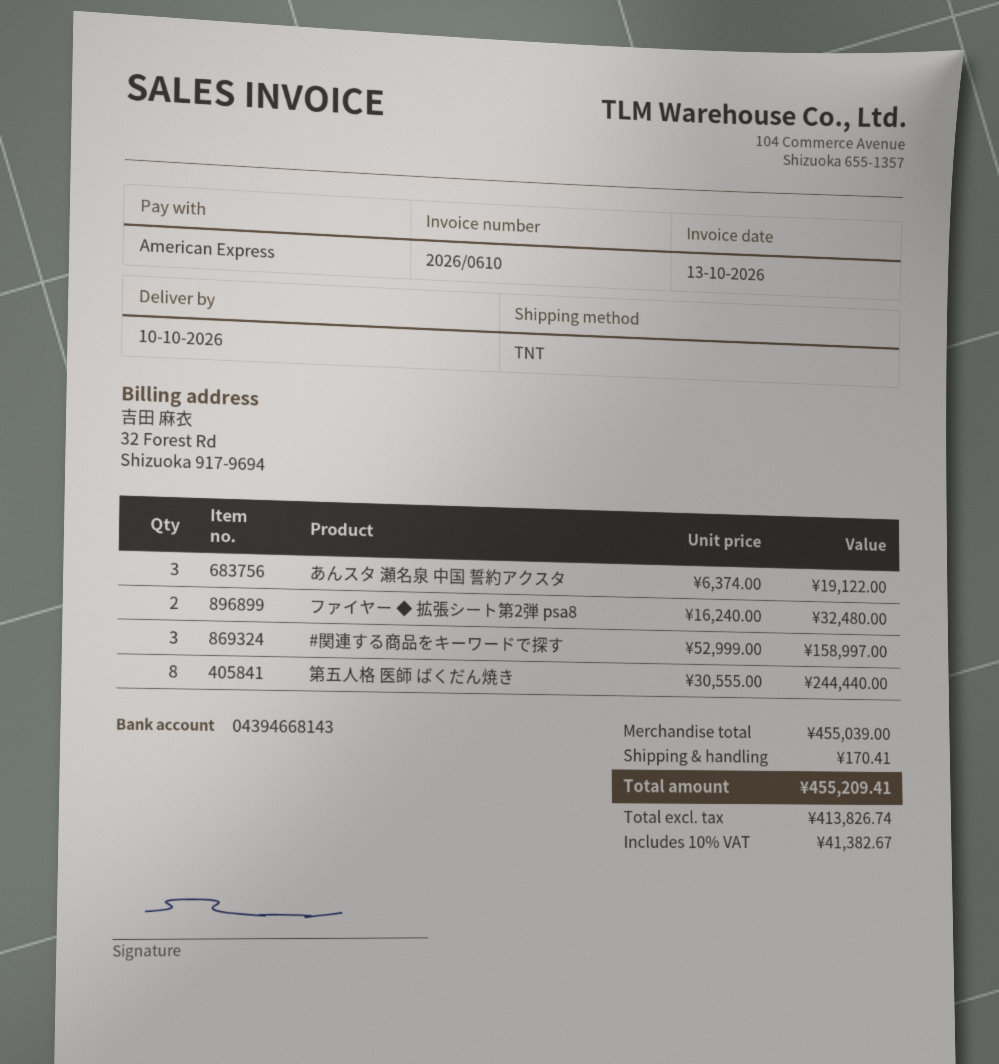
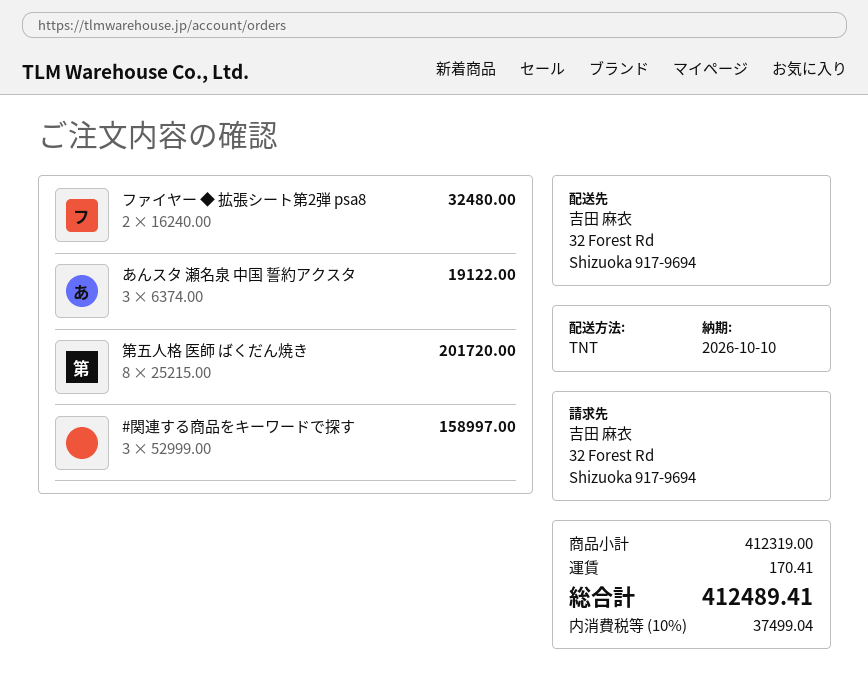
第五人格 医師 ばくだん焼き: 8 x 30555.00 = 244440.00 -> 8 x 25215.00 = 201720.00
subtotal: 455039.00 -> 412319.00
tax: 10% = 41382.67 -> 10% = 37499.04
total: 455209.41 -> 412489.41

